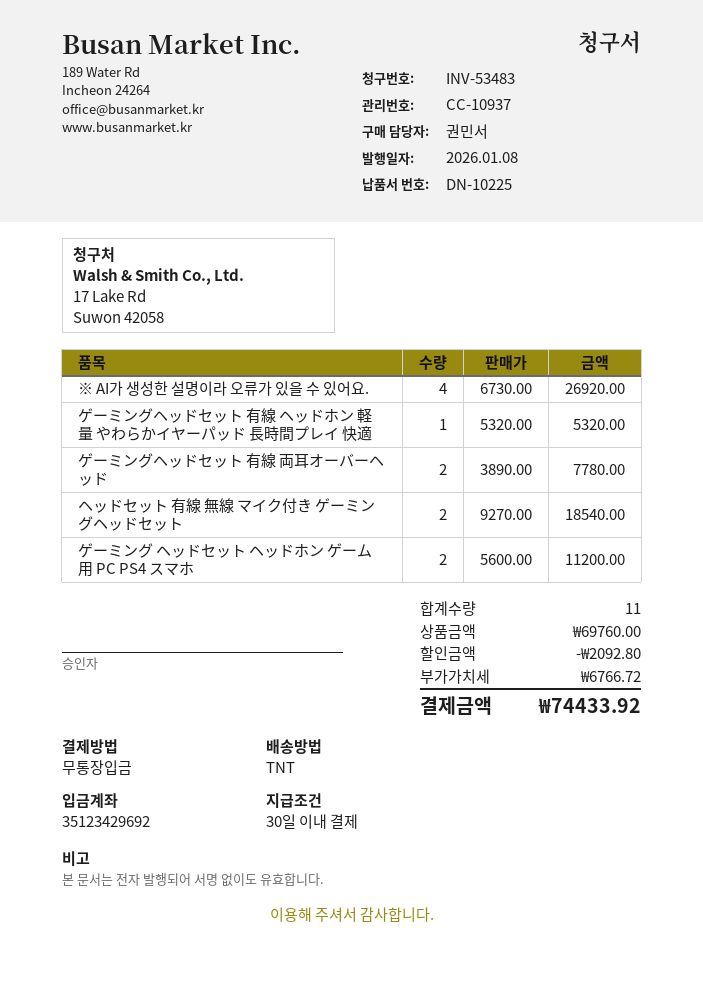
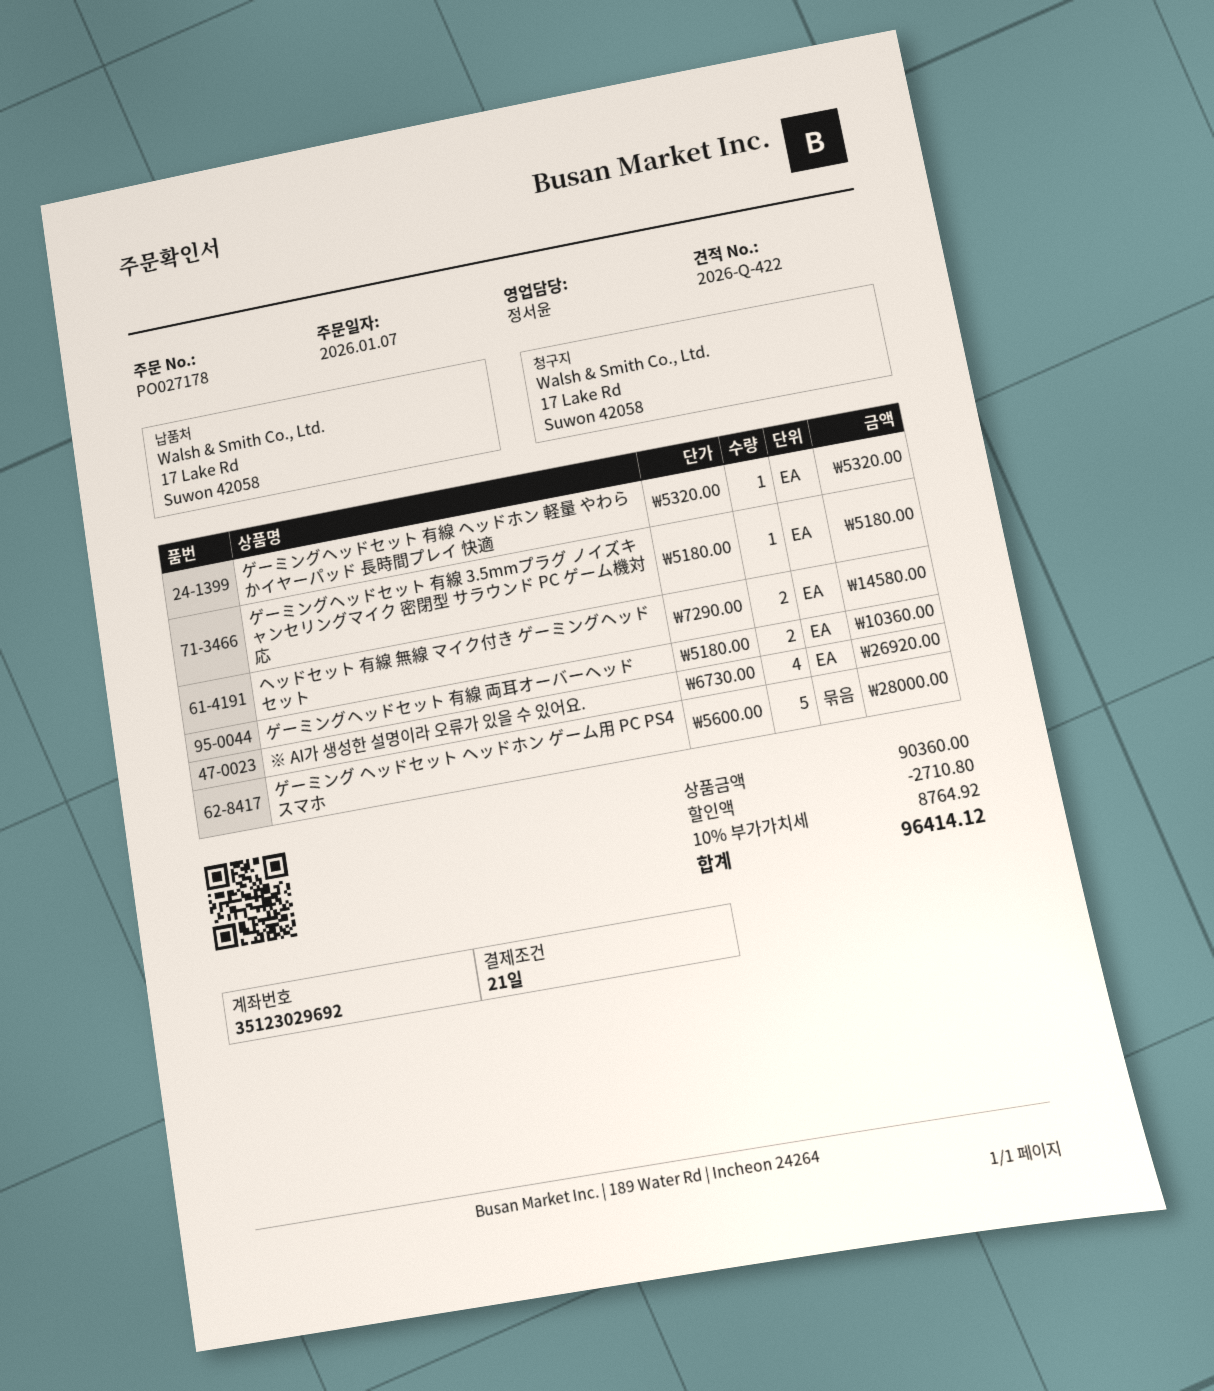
payment terms: 30 days -> 21 days
bank account: 35123429692 -> 35123029692
ゲーミングヘッドセット 有線 両耳オーバーヘッド: 2 x 3890.00 = 7780.00 -> 2 x 5180.00 = 10360.00
ヘッドセット 有線 無線 マイク付き ゲーミングヘッドセット: 2 x 9270.00 = 18540.00 -> 2 x 7290.00 = 14580.00
ゲーミング ヘッドセット ヘッドホン ゲーム用 PC PS4 スマホ: 2 x 5600.00 = 11200.00 -> 5 x 5600.00 = 28000.00
ゲーミングヘッドセット 有線 3.5mmプラグ ノイズキャンセリングマイク 密閉型 サラウンド PC ゲーム機対応: none -> 1 x 5180.00 = 5180.00
subtotal: 69760.00 -> 90360.00
discount: 2092.80 -> 2710.80
tax: 6766.72 -> 8764.92
total: 74433.92 -> 96414.12

